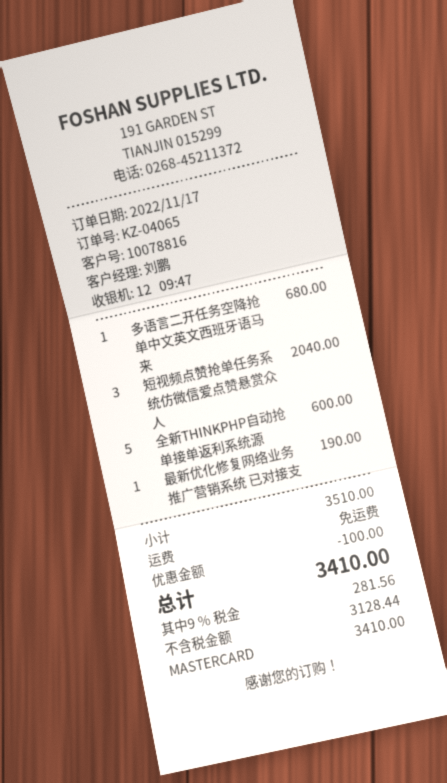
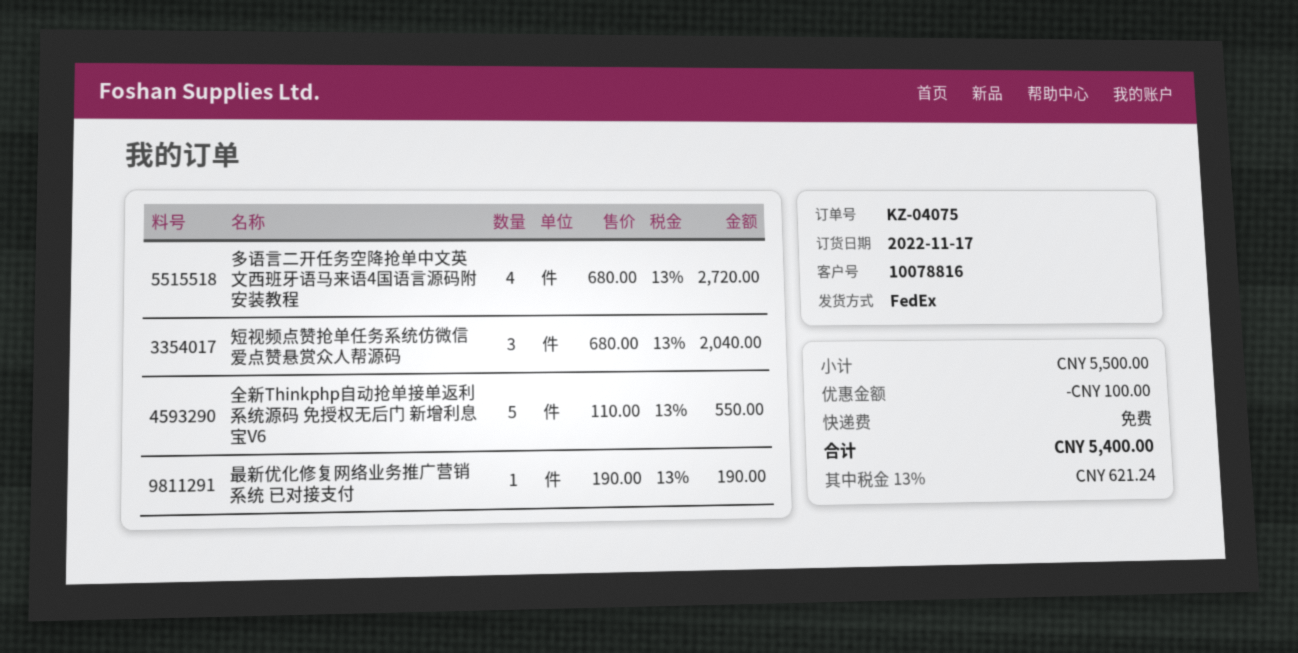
order number: KZ-04065 -> KZ-04075
多语言二开任务空降抢单中文英文西班牙语马来: 1 for 680.00 -> 4 for 2720.00
全新THINKPHP自动抢单接单返利系统源: 5 for 600.00 -> 5 for 550.00
subtotal: 3510.00 -> 5500.00
tax: 9% = 281.56 -> 13% = 621.24
total: 3410.00 -> 5400.00

